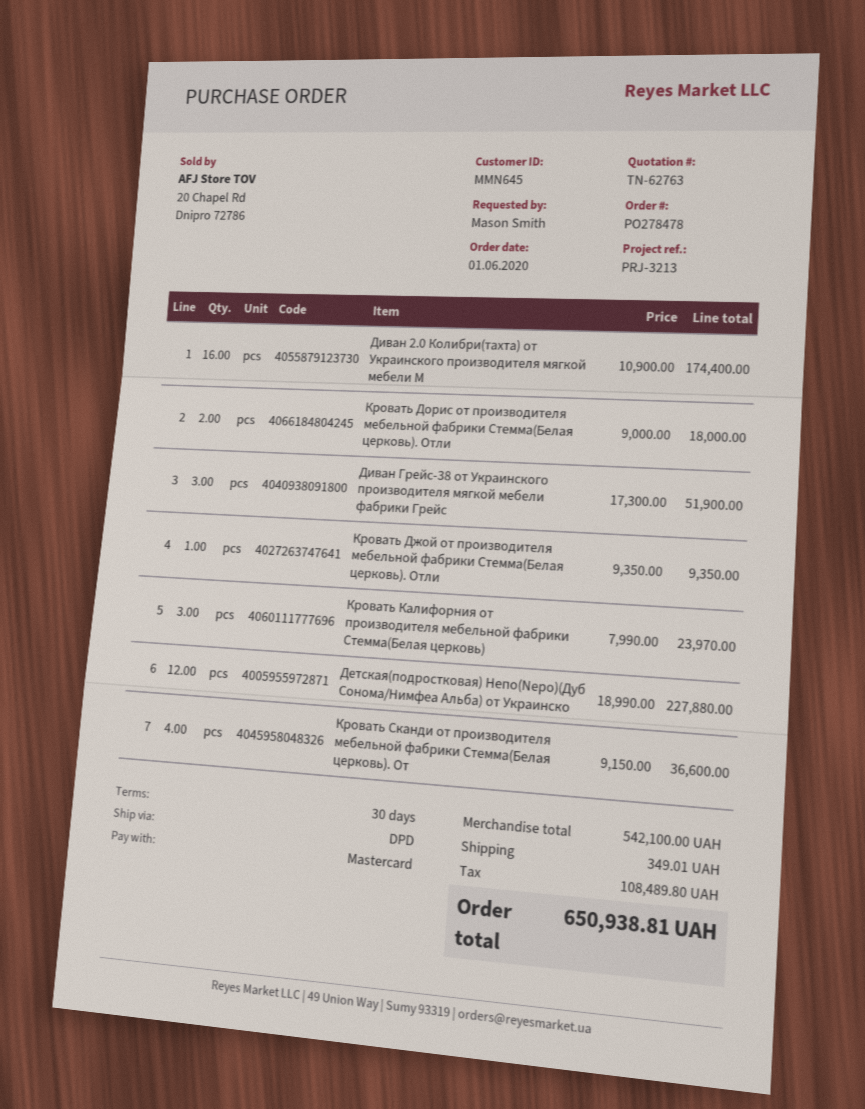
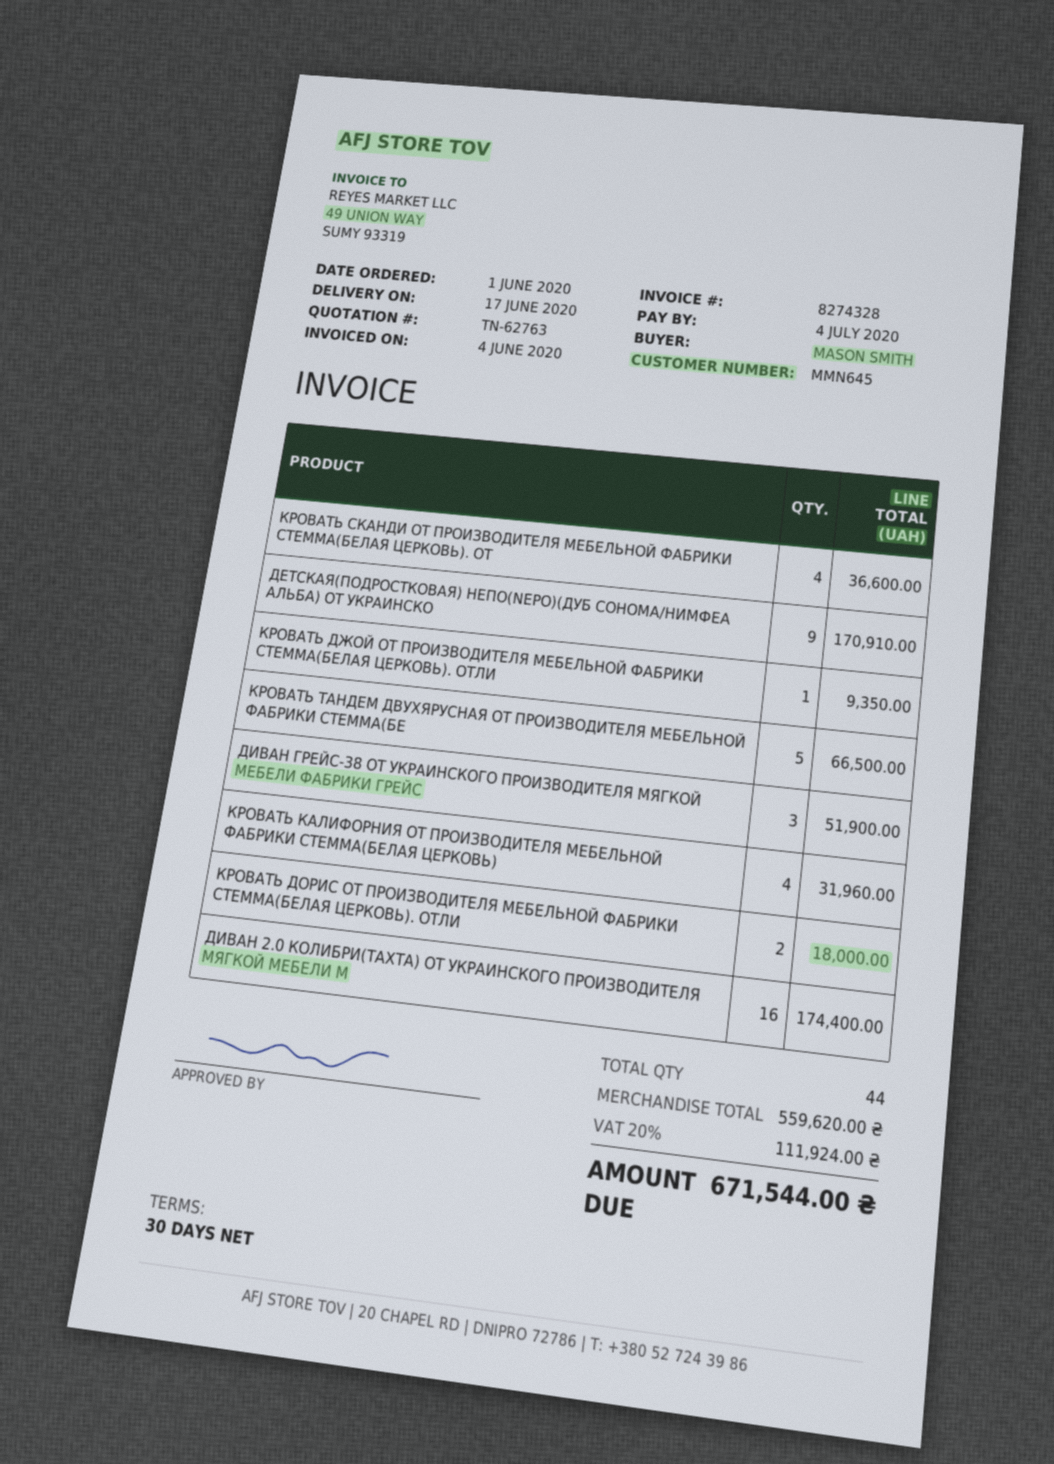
Кровать Калифорния от производителя мебельной фабрики Стемма(Белая церковь): 3 for 23970.00 -> 4 for 31960.00
Детская(подростковая) Непо(Nepo)(Дуб Сонома/Нимфеа Альба) от Украинско: 12 for 227880.00 -> 9 for 170910.00
КРОВАТЬ ТАНДЕМ ДВУХЯРУСНАЯ ОТ ПРОИЗВОДИТЕЛЯ МЕБЕЛЬНОЙ ФАБРИКИ СТЕММА(БЕ: none -> 5 for 66500.00
subtotal: 542100.00 -> 559620.00
shipping: 349.01 -> none
tax: 108489.80 -> 111924.00
total: 650938.81 -> 671544.00

